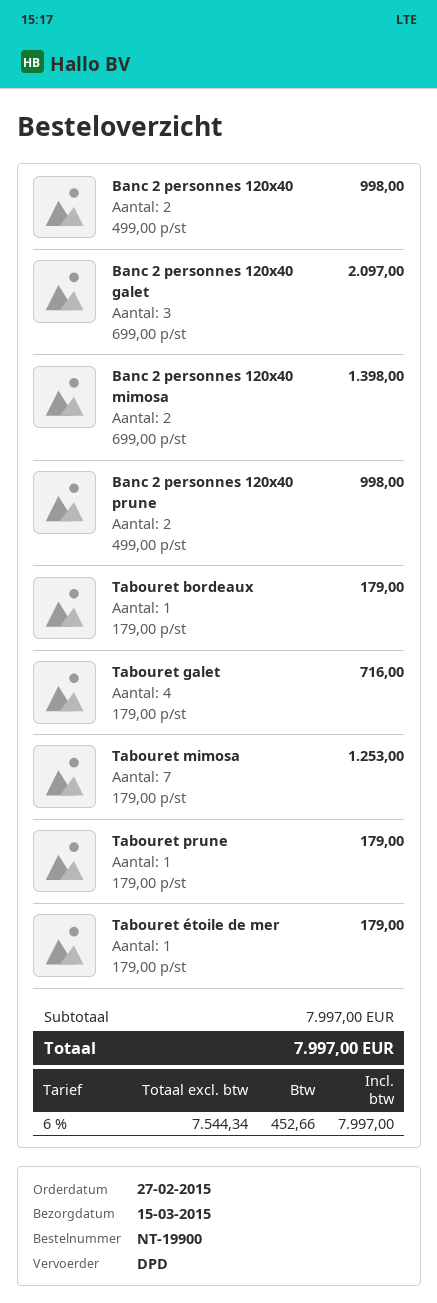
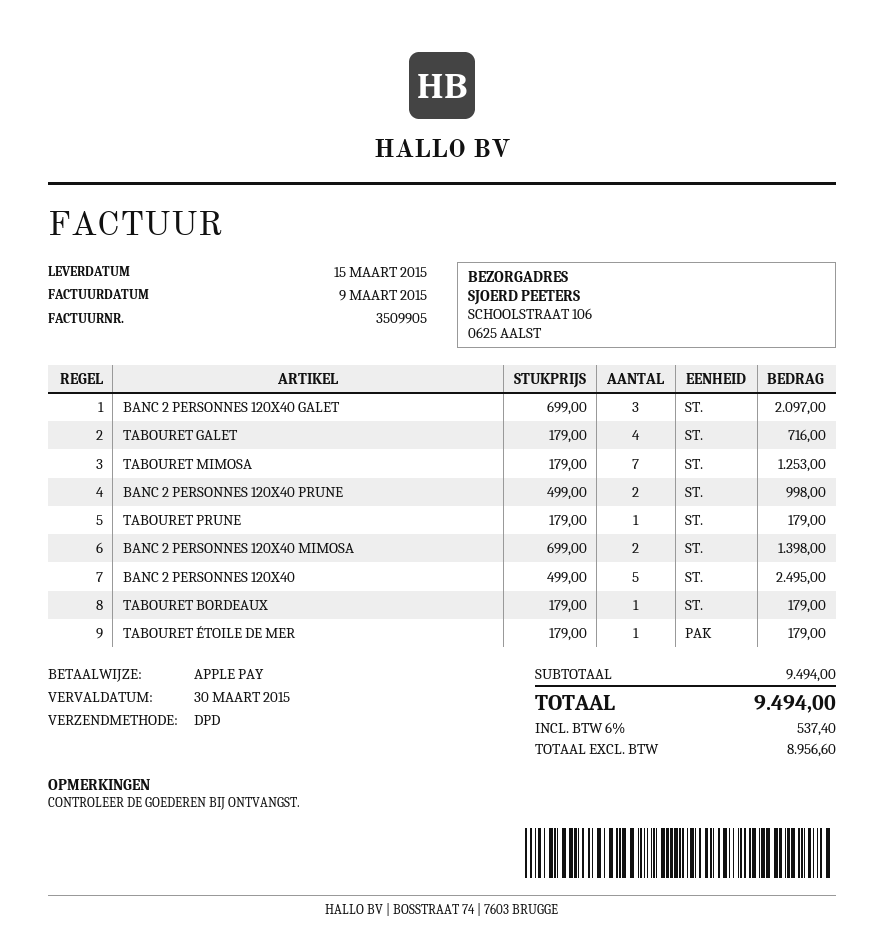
Banc 2 personnes 120x40: 2 x 499.00 = 998.00 -> 5 x 499.00 = 2495.00
subtotal: 7997.00 -> 9494.00
net: 7544.34 -> 8956.60
tax: 6% = 452.66 -> 6% = 537.40
total: 7997.00 -> 9494.00

